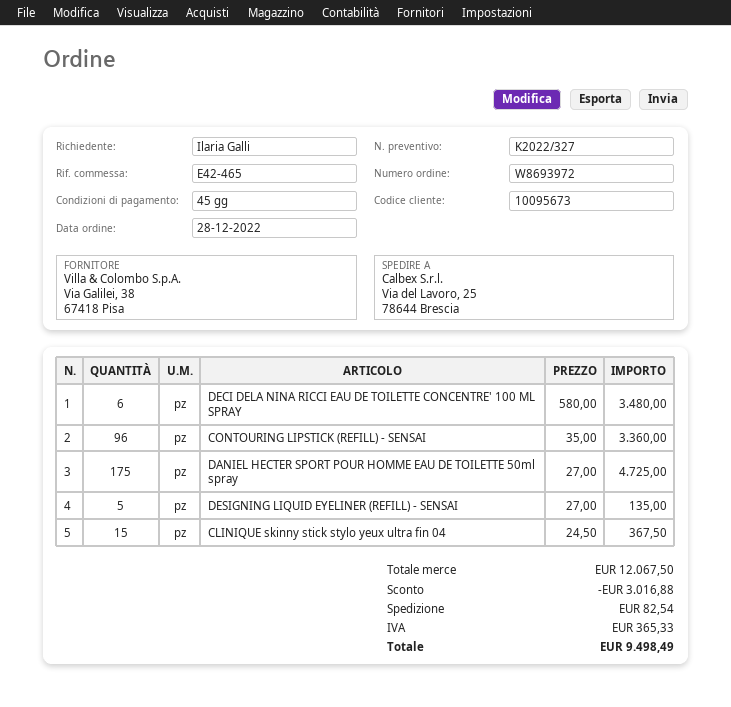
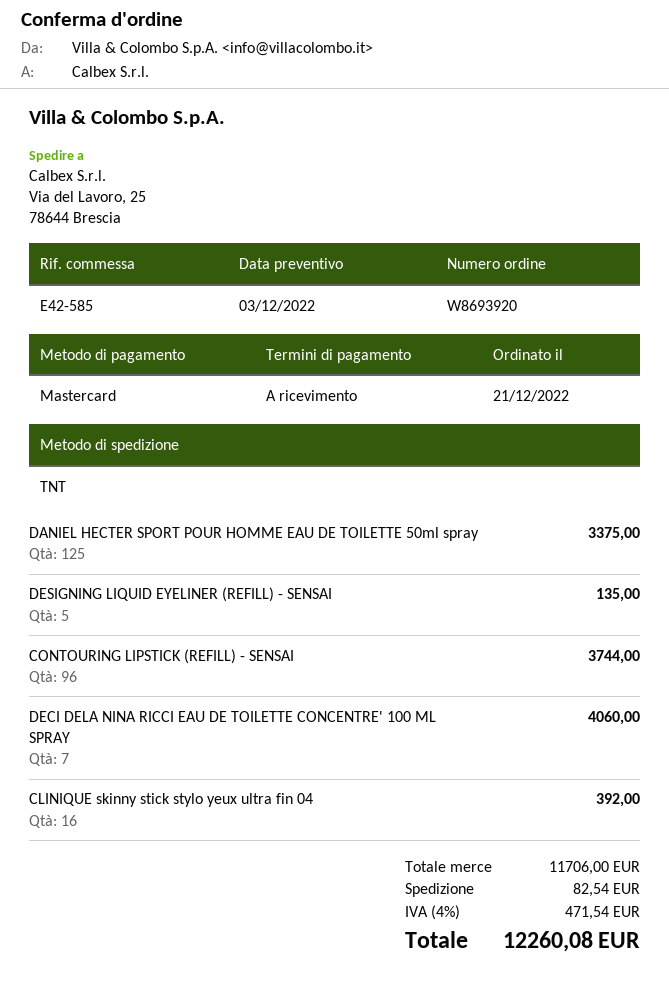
order number: W8693972 -> W8693920
order date: 2022-12-28 -> 2022-12-21
payment terms: 45 days -> on receipt
reference: E42-465 -> E42-585
DECI DELA NINA RICCI EAU DE TOILETTE CONCENTRE' 100 ML SPRAY: 6 for 3480.00 -> 7 for 4060.00
CONTOURING LIPSTICK (REFILL) - SENSAI: 96 for 3360.00 -> 96 for 3744.00
DANIEL HECTER SPORT POUR HOMME EAU DE TOILETTE 50ml spray: 175 for 4725.00 -> 125 for 3375.00
CLINIQUE skinny stick stylo yeux ultra fin 04: 15 for 367.50 -> 16 for 392.00
subtotal: 12067.50 -> 11706.00
discount: 3016.88 -> none
tax: 365.33 -> 471.54
total: 9498.49 -> 12260.08

